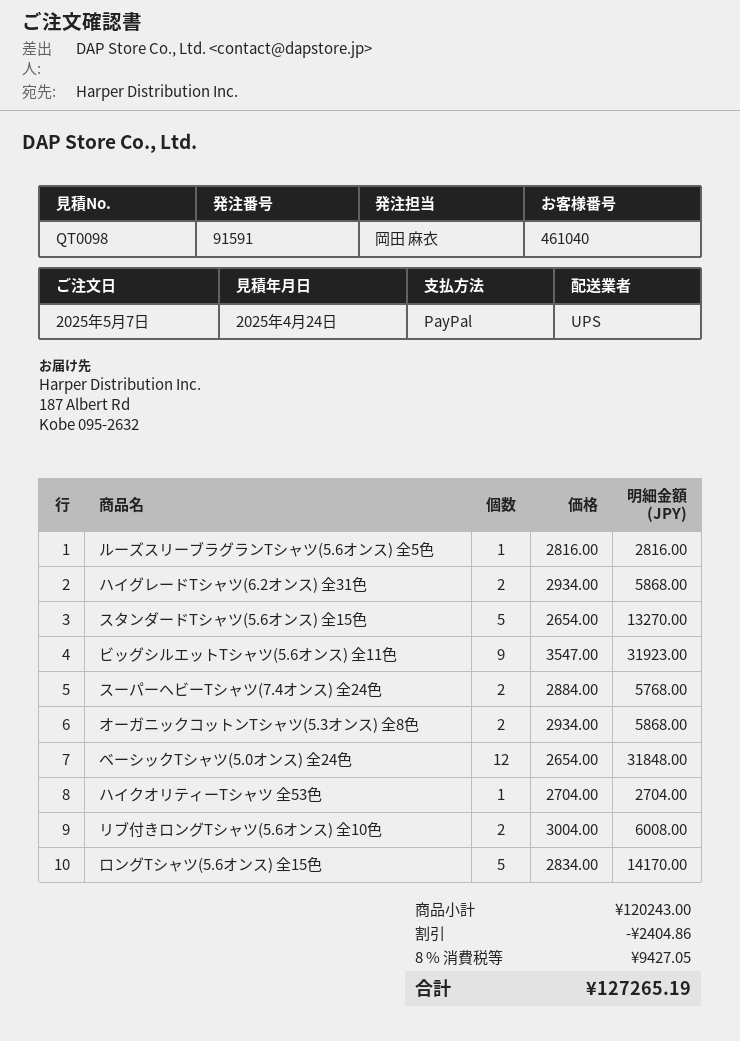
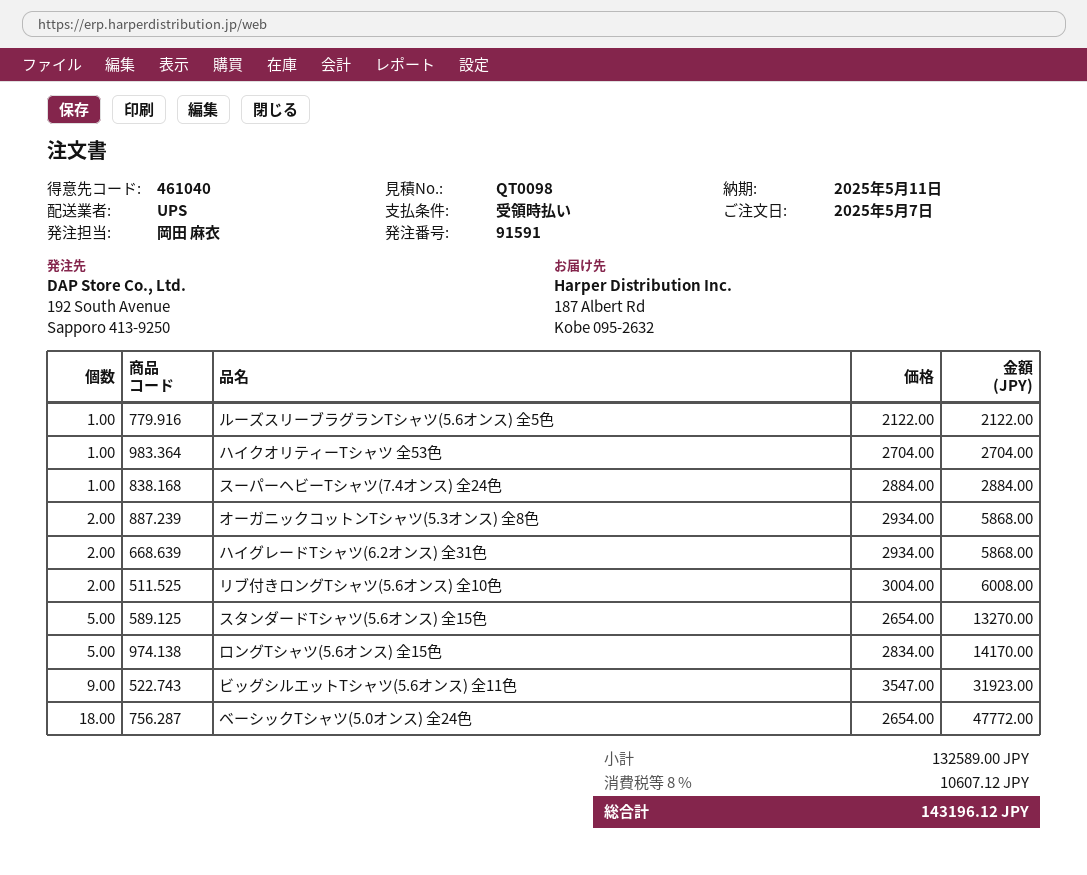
ルーズスリーブラグランTシャツ(5.6オンス) 全5色: 1 x 2816.00 = 2816.00 -> 1 x 2122.00 = 2122.00
スーパーヘビーTシャツ(7.4オンス) 全24色: 2 x 2884.00 = 5768.00 -> 1 x 2884.00 = 2884.00
ベーシックTシャツ(5.0オンス) 全24色: 12 x 2654.00 = 31848.00 -> 18 x 2654.00 = 47772.00
subtotal: 120243.00 -> 132589.00
discount: 2404.86 -> none
tax: 8% = 9427.05 -> 8% = 10607.12
total: 127265.19 -> 143196.12

